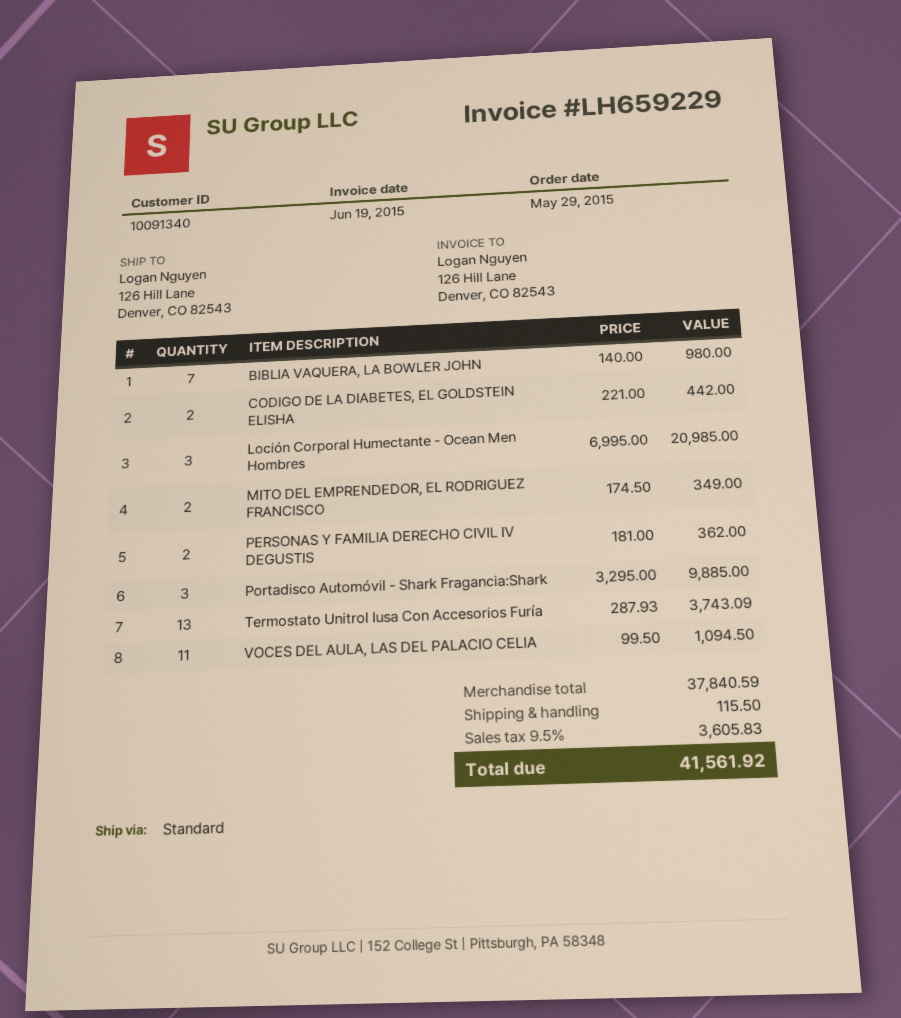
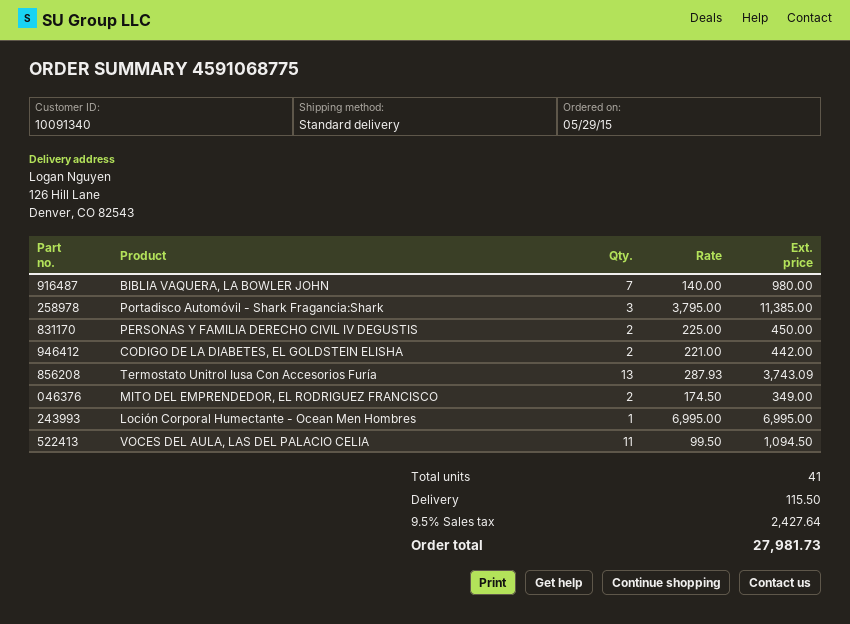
Loción Corporal Humectante - Ocean Men Hombres: 3 x 6995.00 = 20985.00 -> 1 x 6995.00 = 6995.00
PERSONAS Y FAMILIA DERECHO CIVIL IV DEGUSTIS: 2 x 181.00 = 362.00 -> 2 x 225.00 = 450.00
Portadisco Automóvil - Shark Fragancia:Shark: 3 x 3295.00 = 9885.00 -> 3 x 3795.00 = 11385.00
tax: 9.5% = 3605.83 -> 9.5% = 2427.64
total: 41561.92 -> 27981.73

